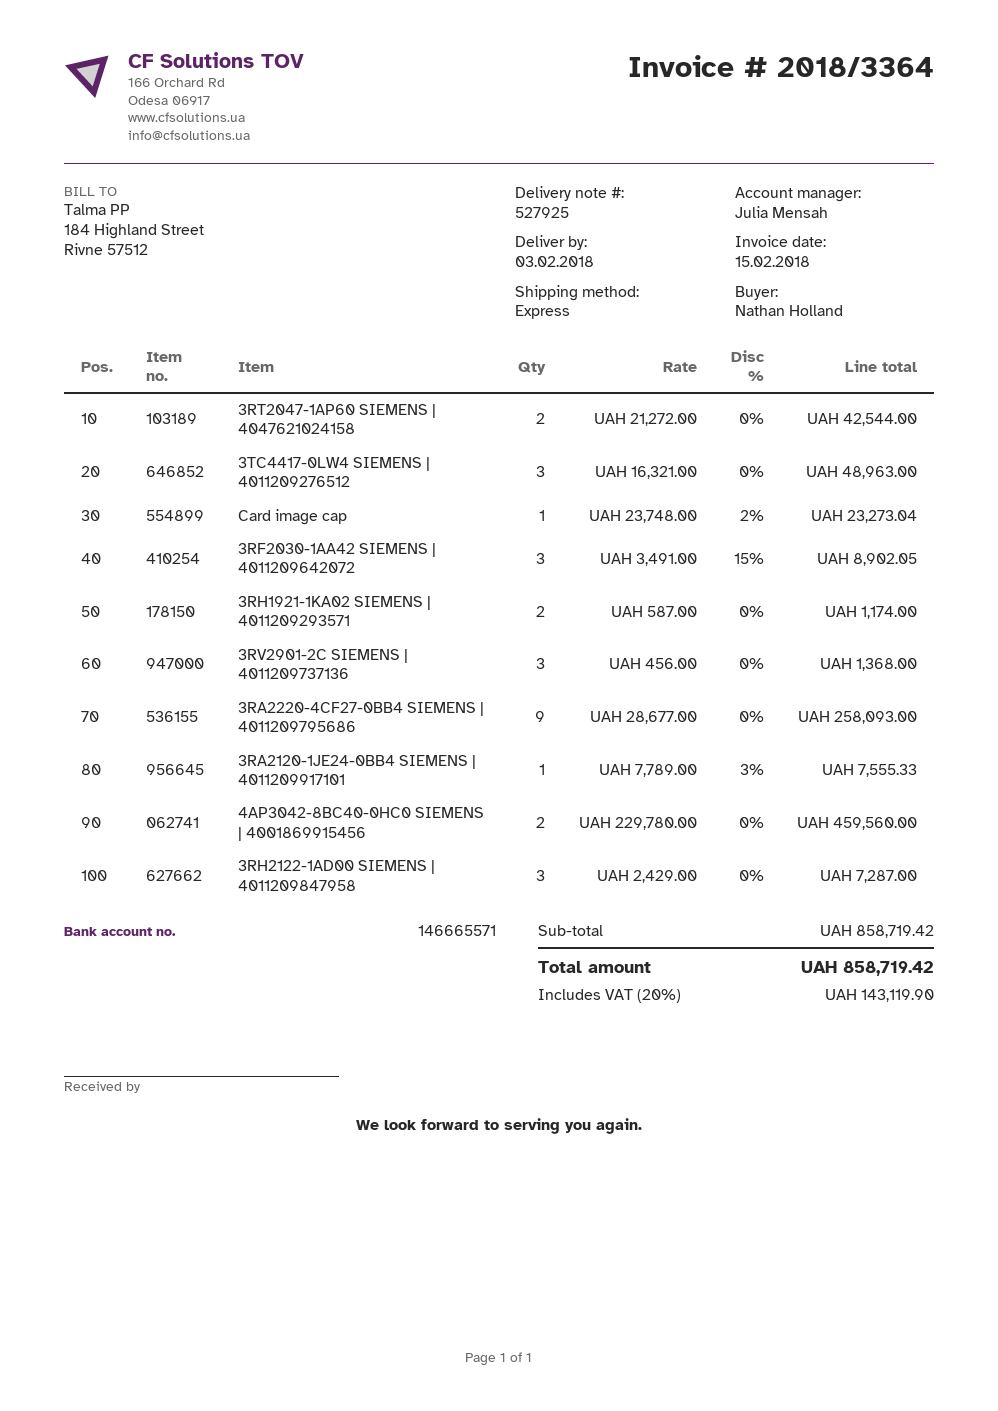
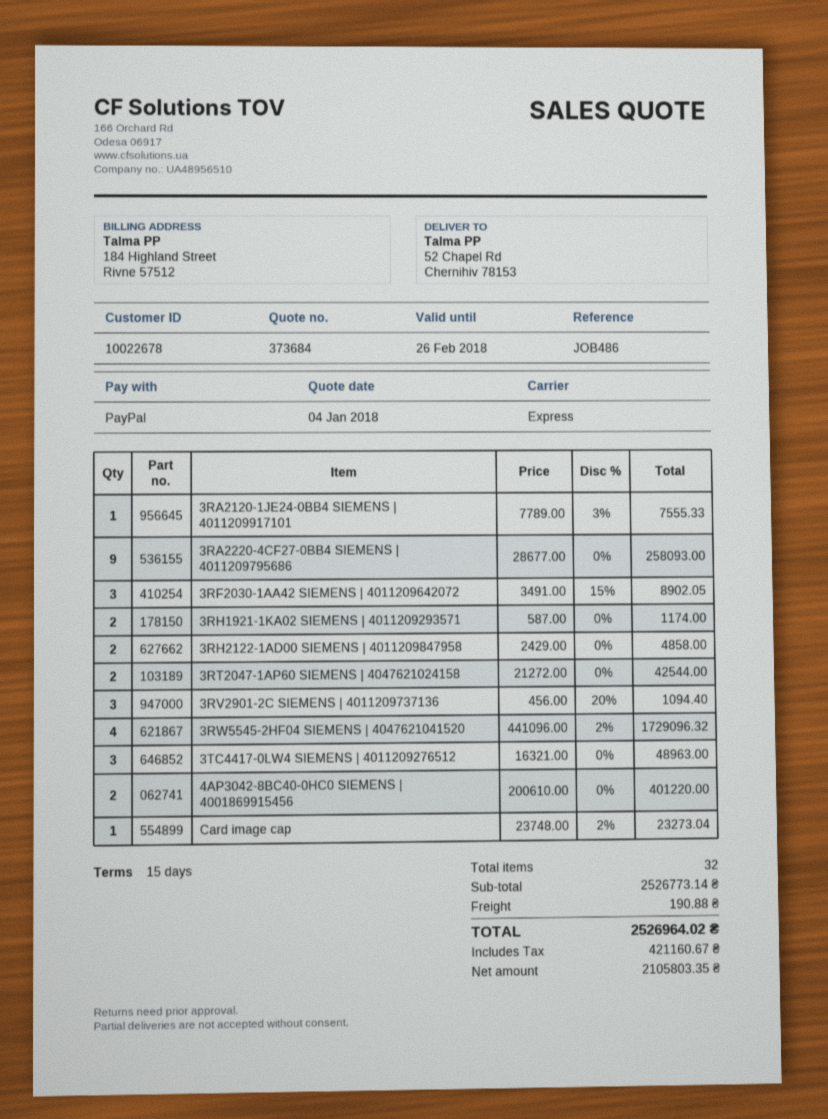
3RV2901-2C SIEMENS | 4011209737136: 3 x 456.00 = 1368.00 -> 3 x 456.00 - 20% = 1094.40
4AP3042-8BC40-0HC0 SIEMENS | 4001869915456: 2 x 229780.00 = 459560.00 -> 2 x 200610.00 = 401220.00
3RH2122-1AD00 SIEMENS | 4011209847958: 3 x 2429.00 = 7287.00 -> 2 x 2429.00 = 4858.00
3RW5545-2HF04 SIEMENS | 4047621041520: none -> 4 x 441096.00 - 2% = 1729096.32
subtotal: 858719.42 -> 2526773.14
shipping: none -> 190.88
tax: 143119.90 -> 421160.67
total: 858719.42 -> 2526964.02

